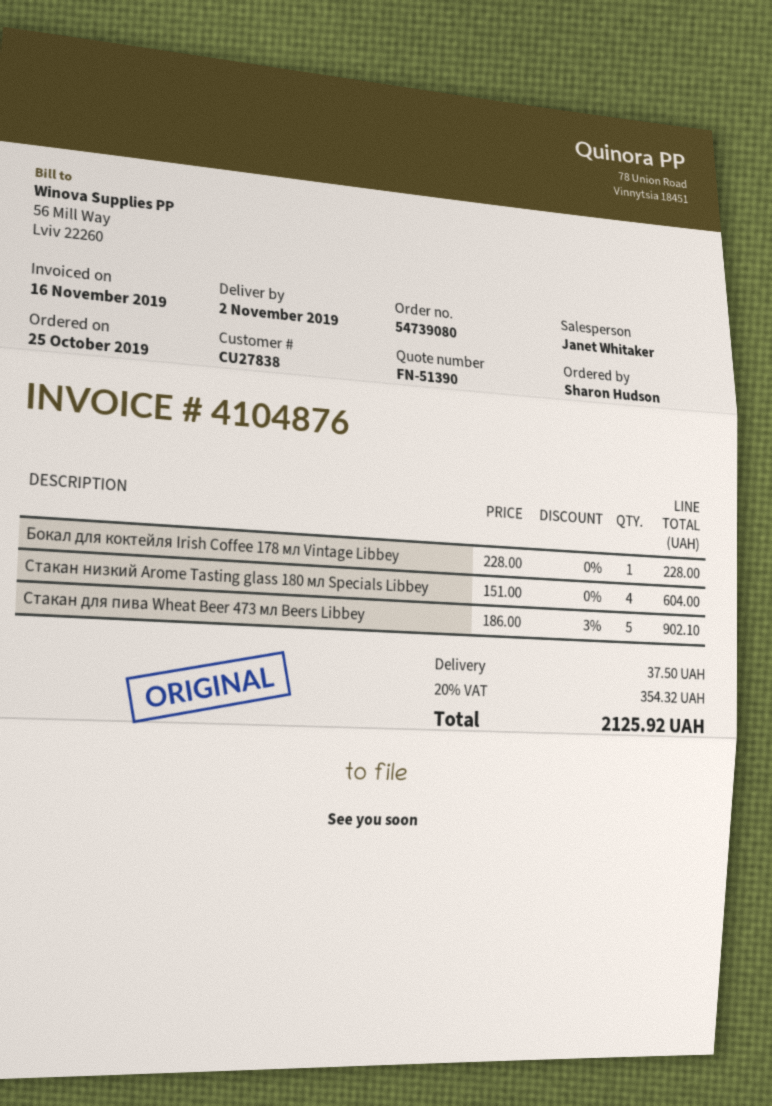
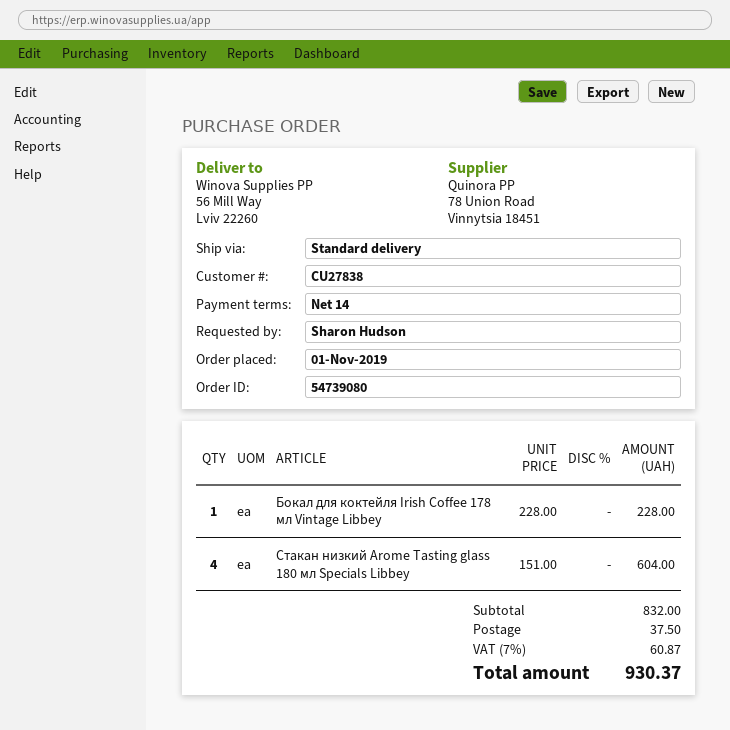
order date: 2019-10-25 -> 2019-11-01
Стакан для пива Wheat Beer 473 мл Beers Libbey: 5 x 186.00 - 3% = 902.10 -> none
tax: 20% = 354.32 -> 7% = 60.87
total: 2125.92 -> 930.37

